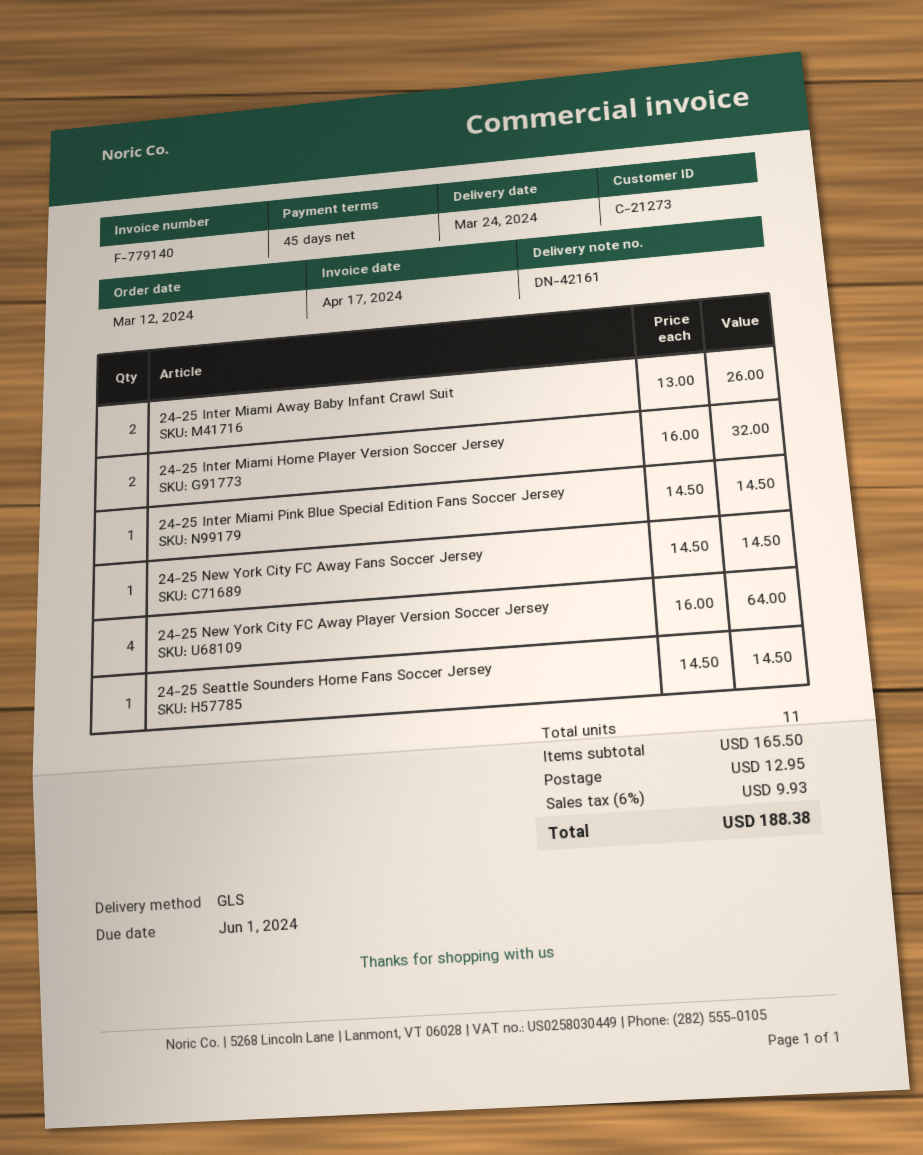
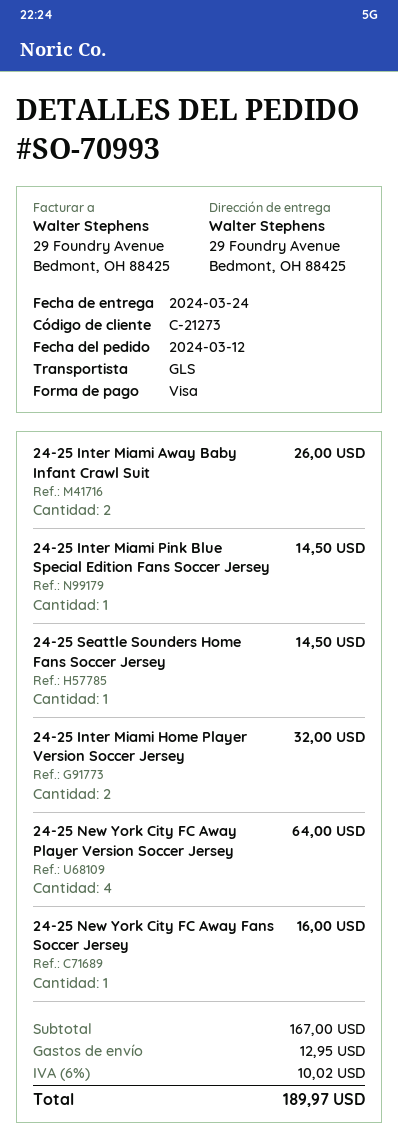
24-25 New York City FC Away Fans Soccer Jersey: 1 for 14.50 -> 1 for 16.00
subtotal: 165.50 -> 167.00
tax: 6% = 9.93 -> 6% = 10.02
total: 188.38 -> 189.97

